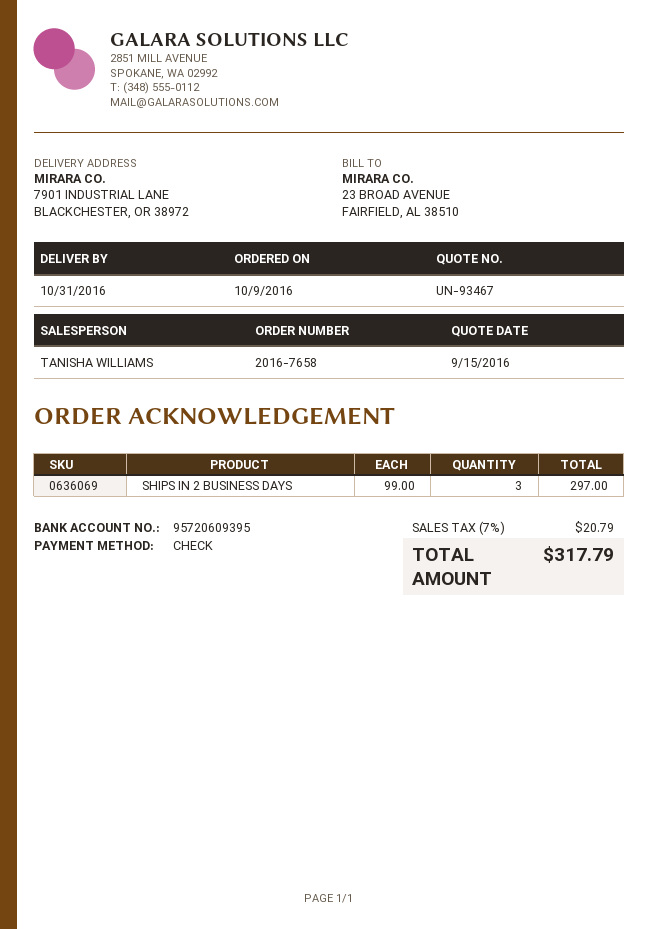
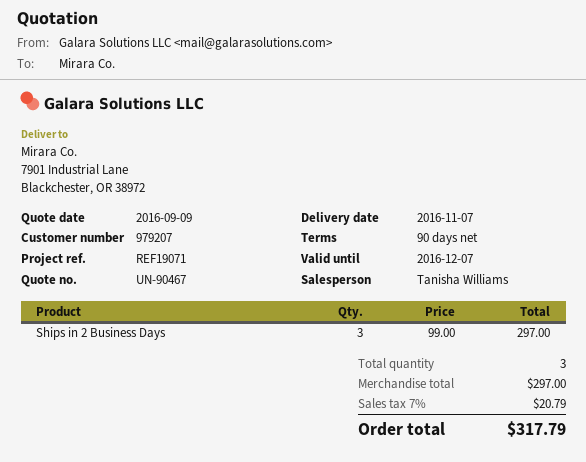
quote number: UN-93467 -> UN-90467
quote date: 2016-09-15 -> 2016-09-09
delivery date: 2016-10-31 -> 2016-11-07

